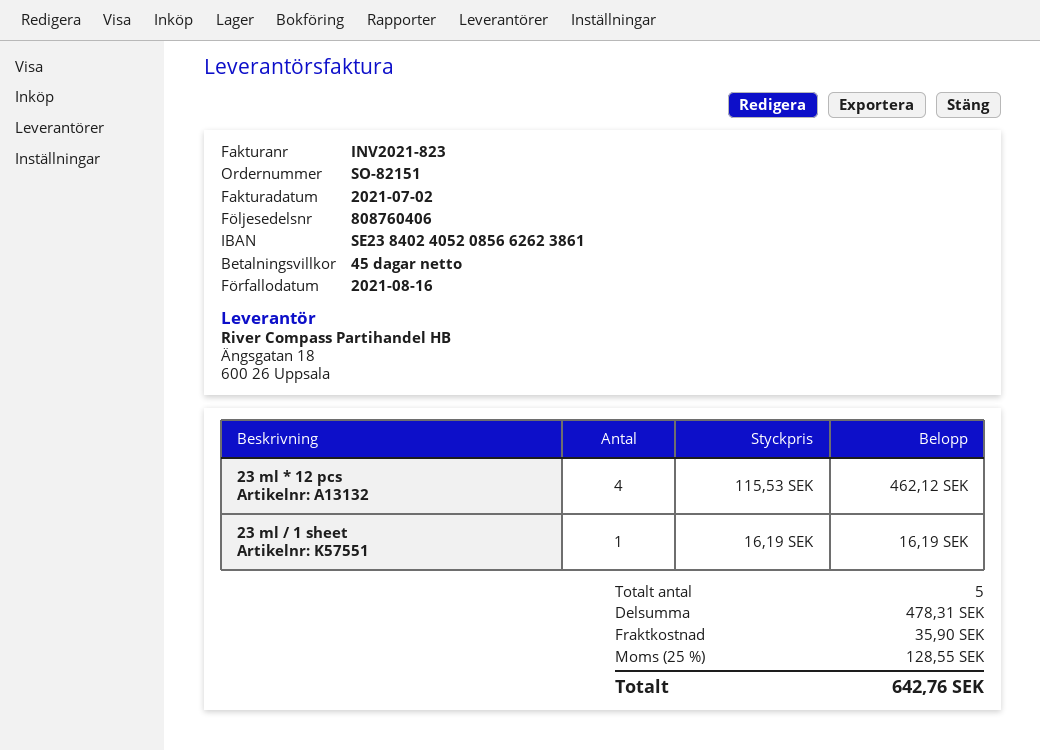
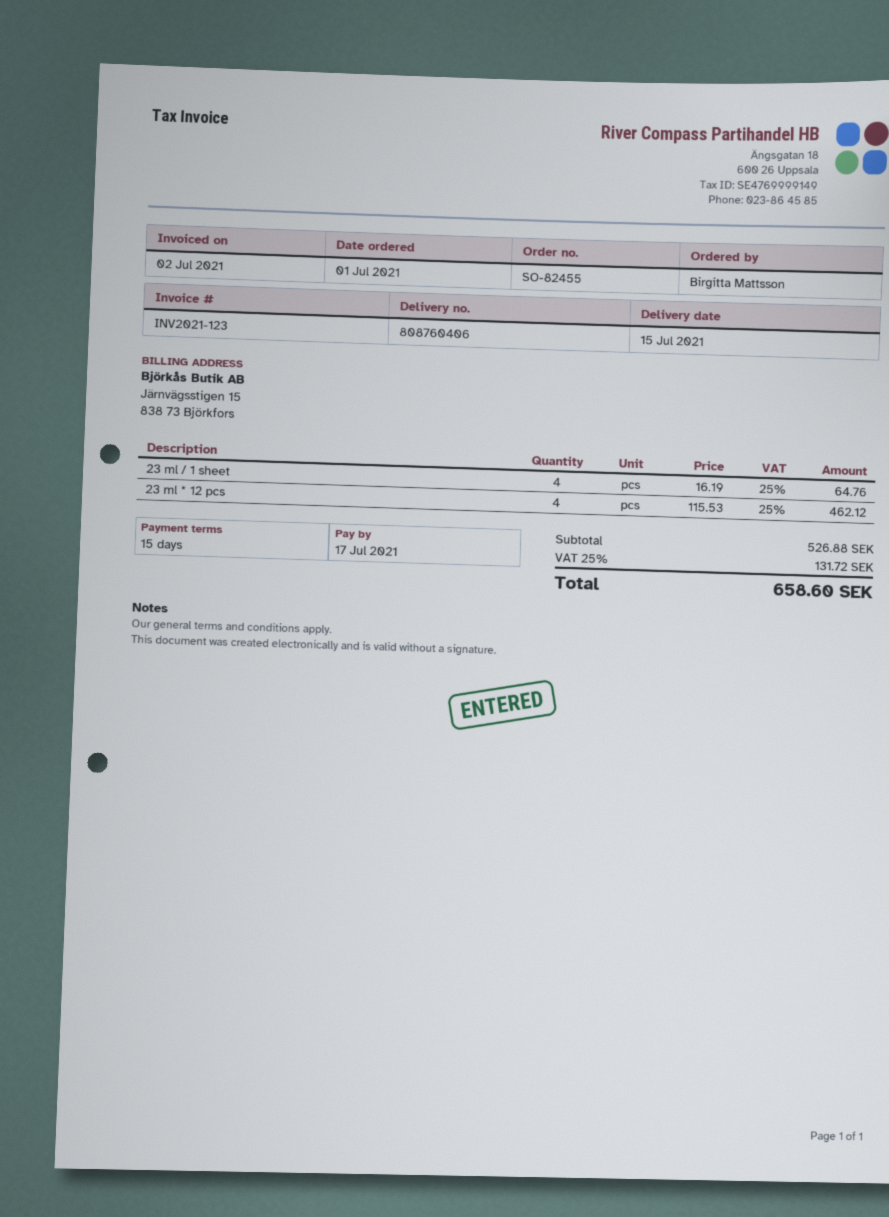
order number: SO-82151 -> SO-82455
invoice number: INV2021-823 -> INV2021-123
payment terms: 45 days -> 15 days
due date: 2021-08-16 -> 2021-07-17
23 ml / 1 sheet: 1 x 16.19 = 16.19 -> 4 x 16.19 = 64.76
subtotal: 478.31 -> 526.88
shipping: 35.90 -> none
tax: 25% = 128.55 -> 25% = 131.72
total: 642.76 -> 658.60

